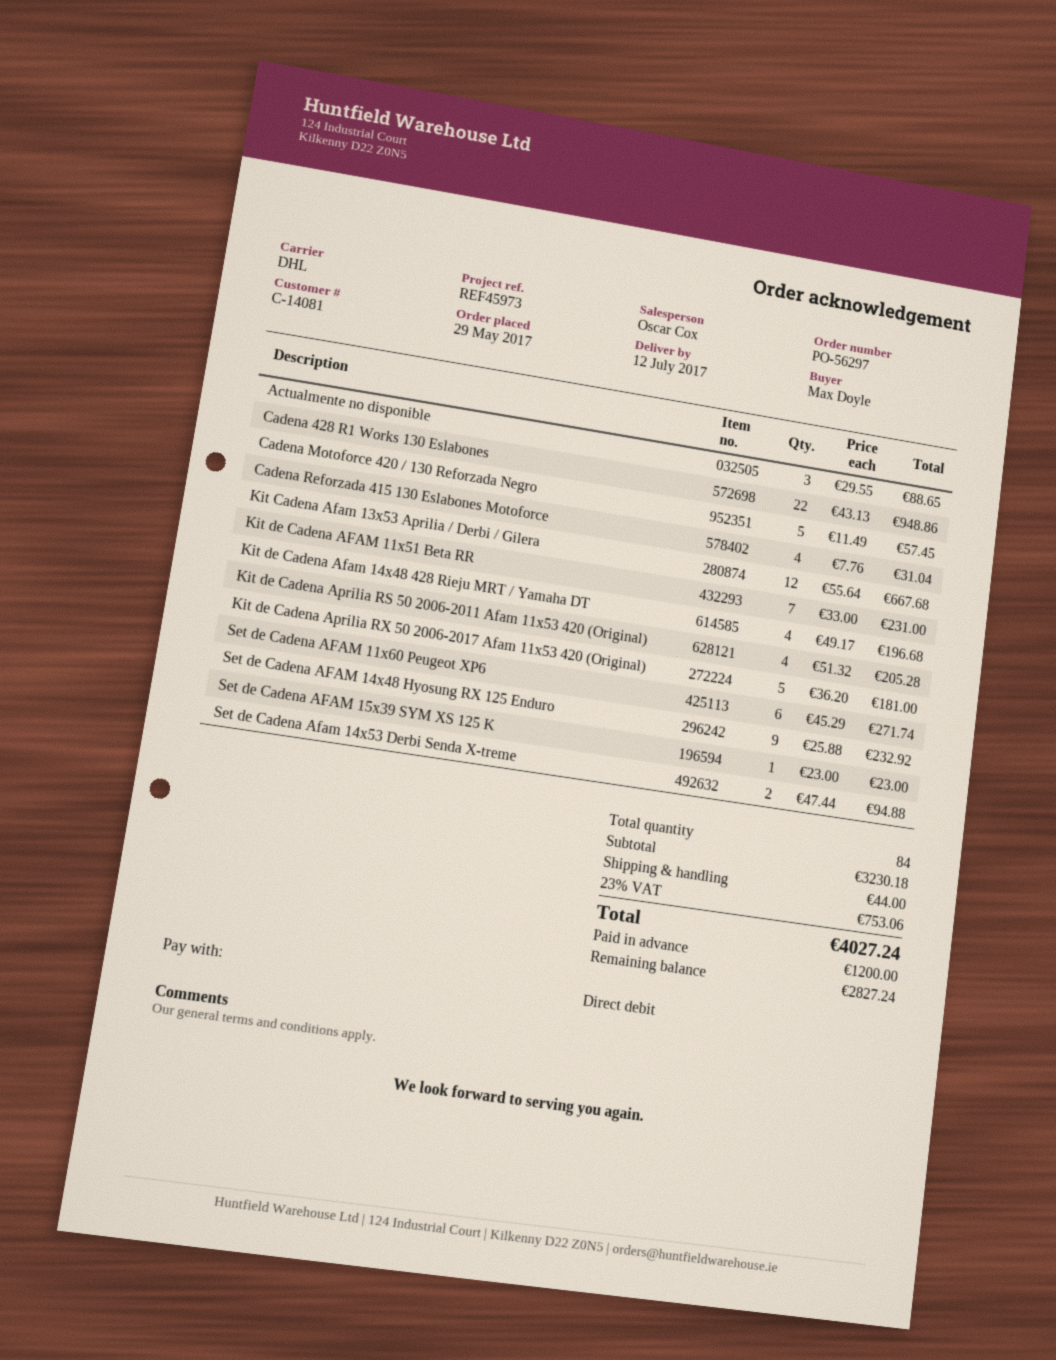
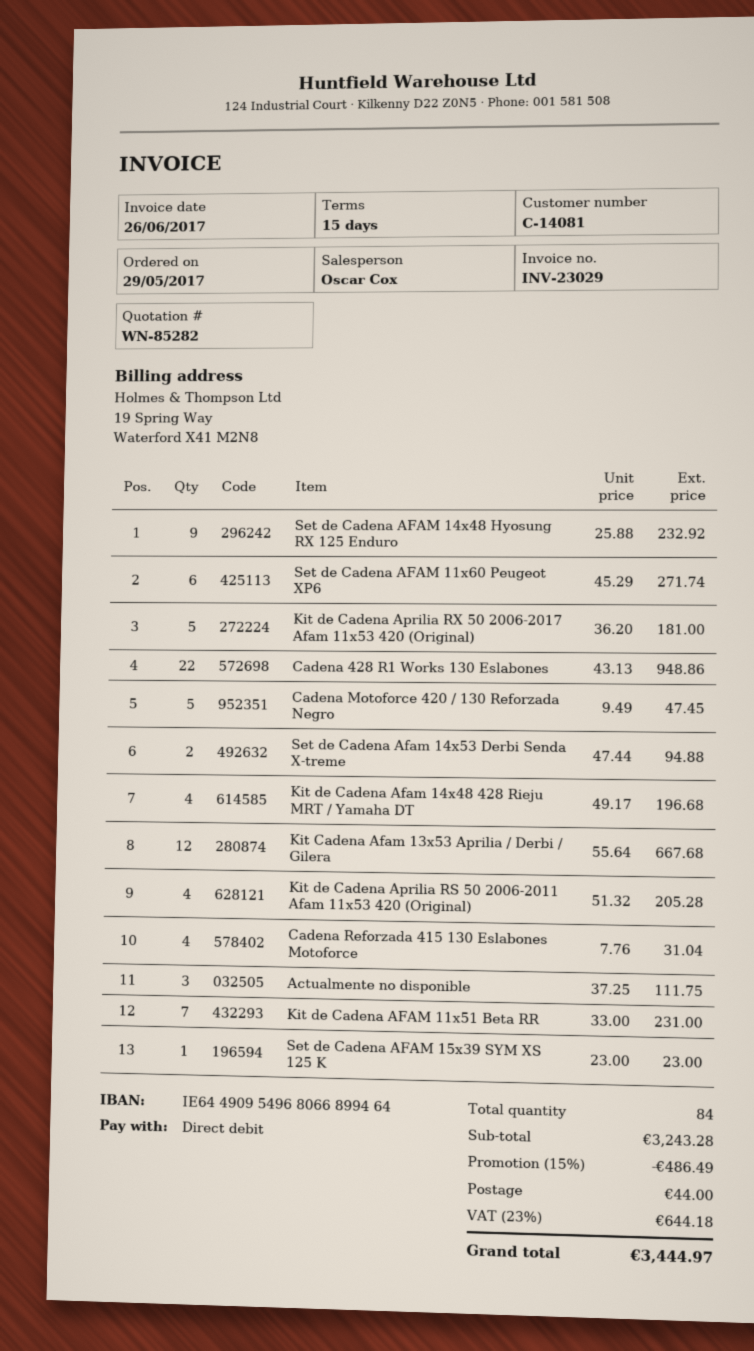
Actualmente no disponible: 3 x 29.55 = 88.65 -> 3 x 37.25 = 111.75
Cadena Motoforce 420 / 130 Reforzada Negro: 5 x 11.49 = 57.45 -> 5 x 9.49 = 47.45
subtotal: 3230.18 -> 3243.28
discount: none -> 15% = 486.49
tax: 23% = 753.06 -> 23% = 644.18
total: 4027.24 -> 3444.97

